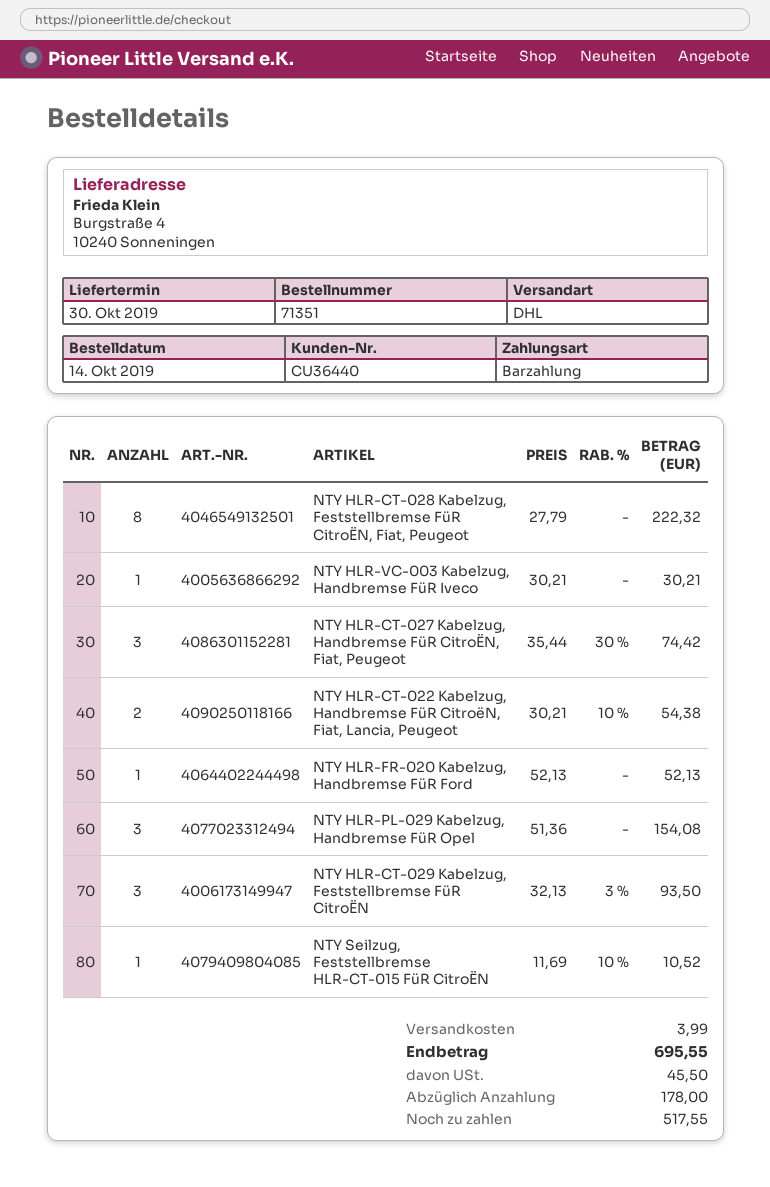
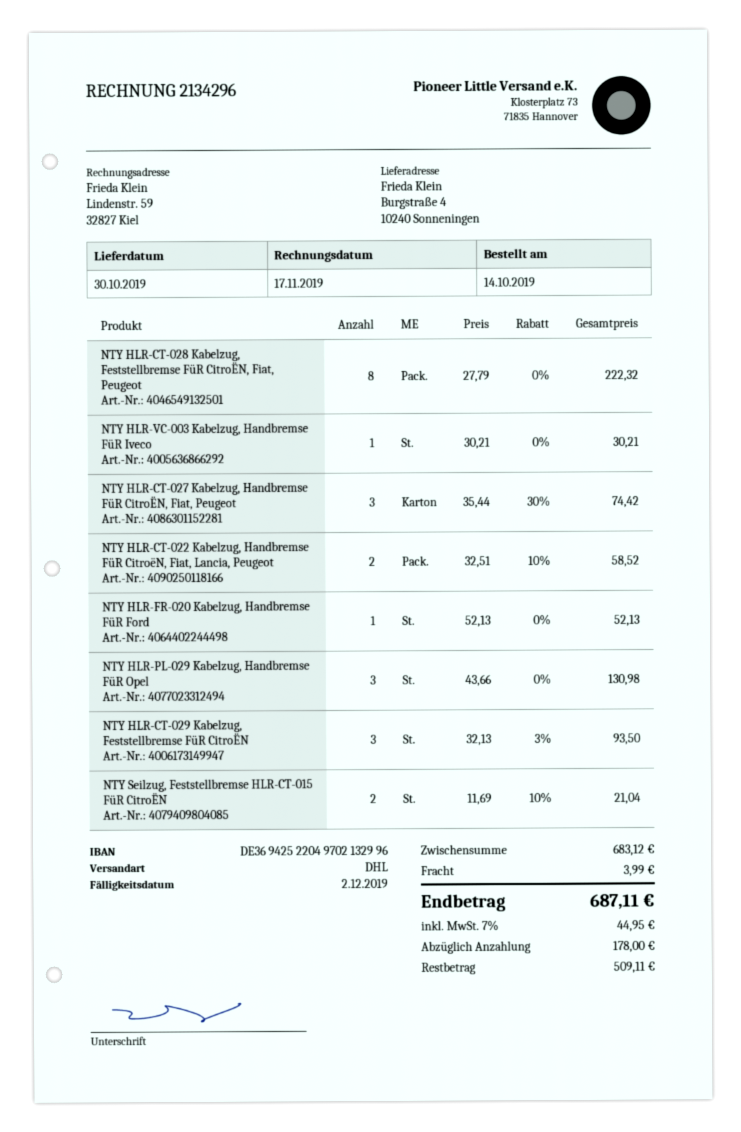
NTY HLR-CT-022 Kabelzug, Handbremse FüR CitroëN, Fiat, Lancia, Peugeot: 2 x 30.21 - 10% = 54.38 -> 2 x 32.51 - 10% = 58.52
NTY HLR-PL-029 Kabelzug, Handbremse FüR Opel: 3 x 51.36 = 154.08 -> 3 x 43.66 = 130.98
NTY Seilzug, Feststellbremse HLR-CT-015 FüR CitroËN: 1 x 11.69 - 10% = 10.52 -> 2 x 11.69 - 10% = 21.04
tax: 45.50 -> 44.95
total: 695.55 -> 687.11
balance: 517.55 -> 509.11

